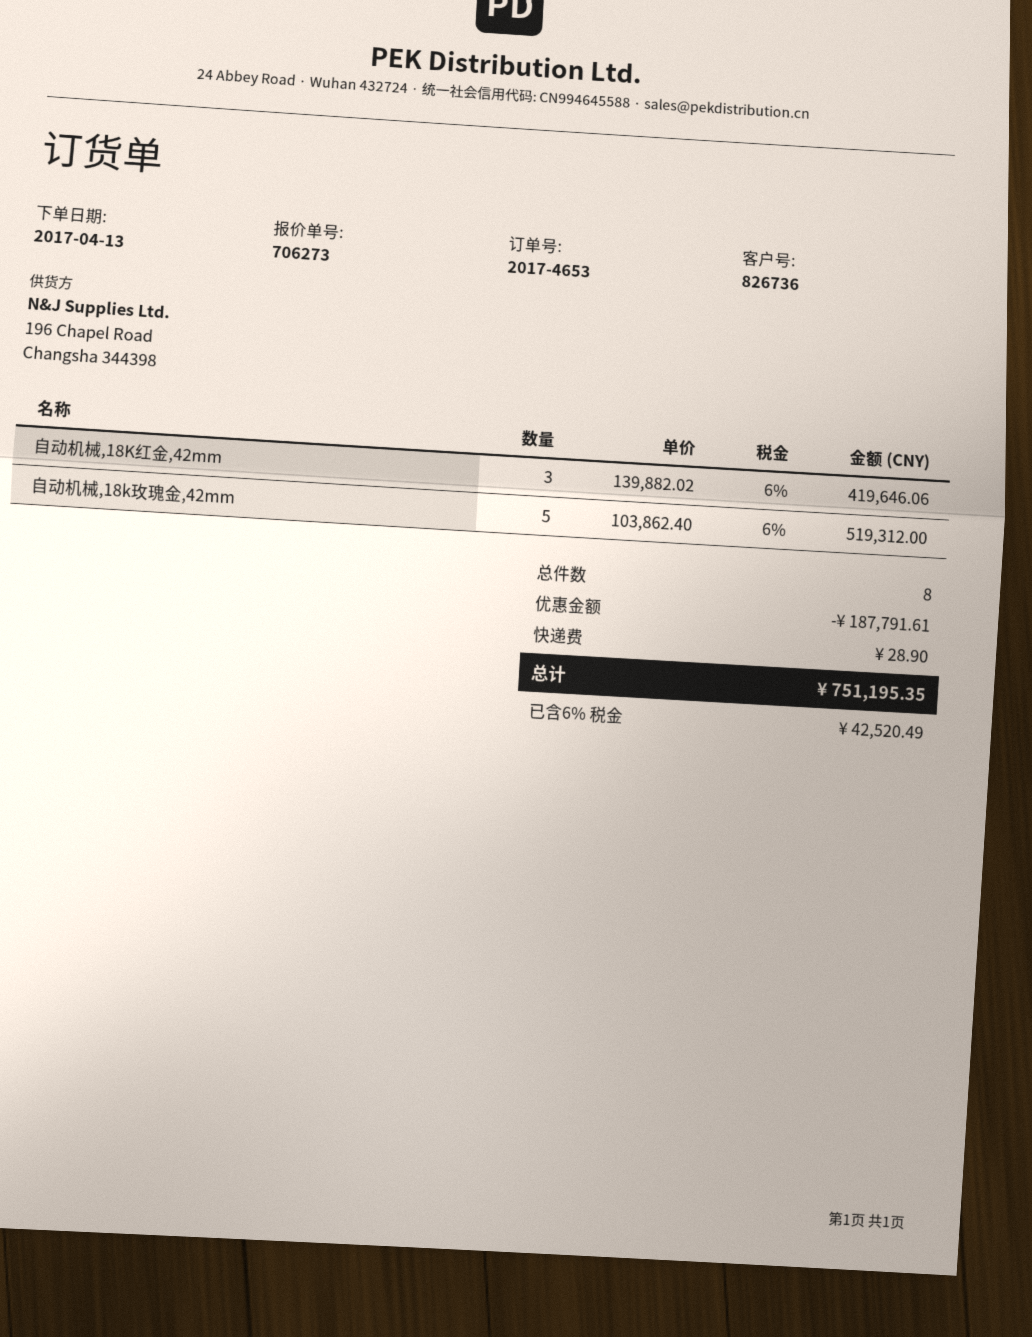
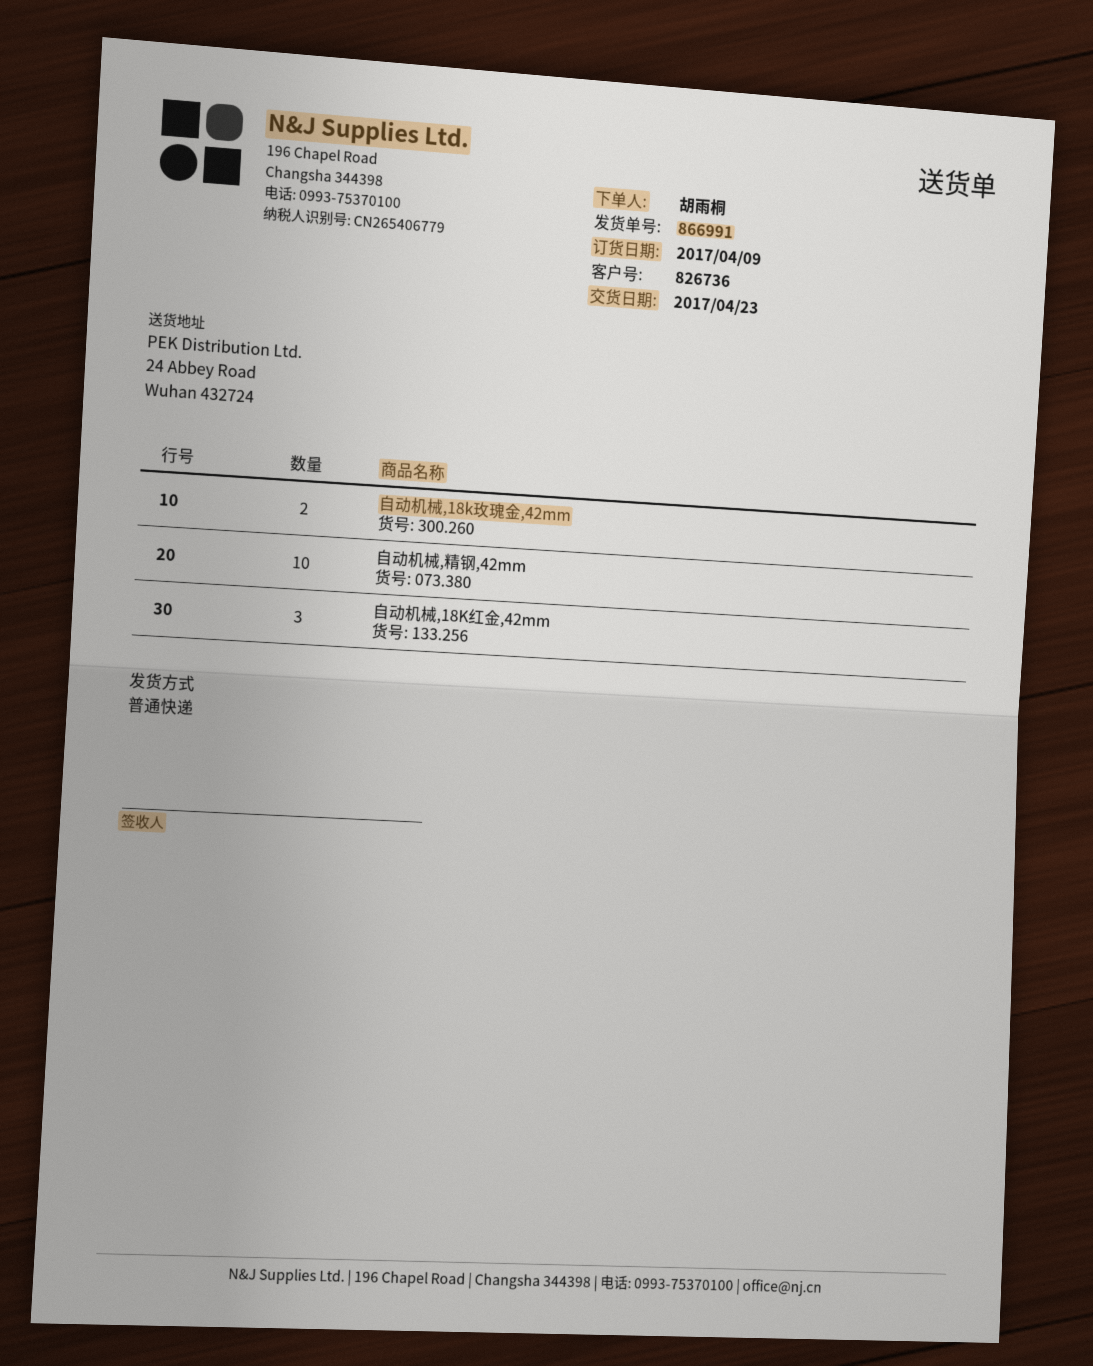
order date: 2017-04-13 -> 2017-04-09
自动机械,18k玫瑰金,42mm: 5 -> 2
自动机械,精钢,42mm: none -> 10

